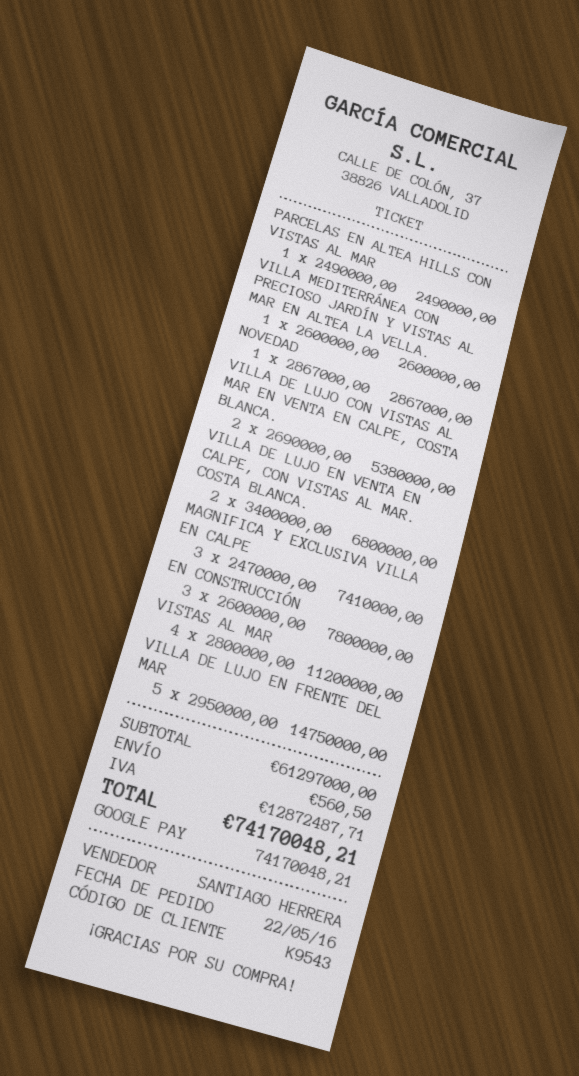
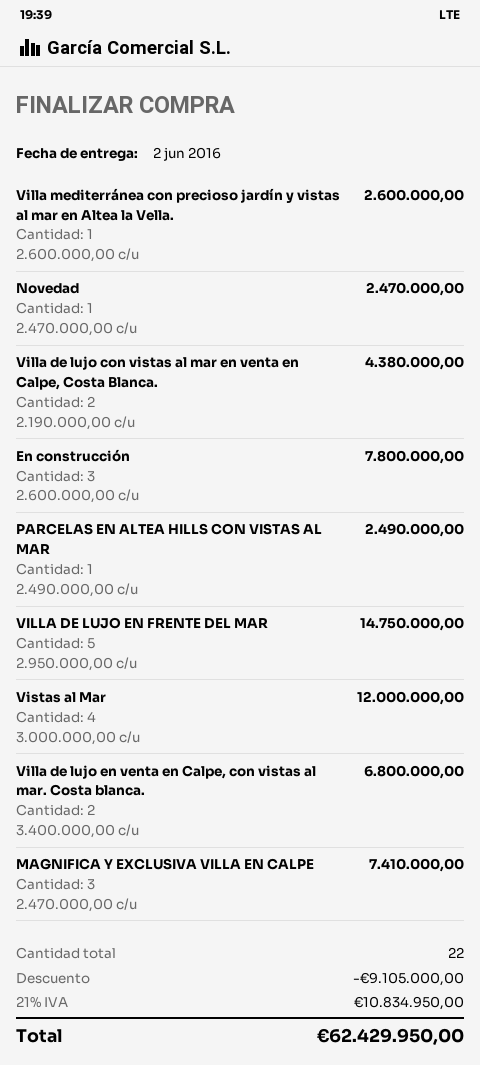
NOVEDAD: 1 x 2867000.00 = 2867000.00 -> 1 x 2470000.00 = 2470000.00
VILLA DE LUJO CON VISTAS AL MAR EN VENTA EN CALPE, COSTA BLANCA.: 2 x 2690000.00 = 5380000.00 -> 2 x 2190000.00 = 4380000.00
VISTAS AL MAR: 4 x 2800000.00 = 11200000.00 -> 4 x 3000000.00 = 12000000.00
discount: none -> 9105000.00
shipping: 560.50 -> none
tax: 12872487.71 -> 10834950.00
total: 74170048.21 -> 62429950.00

